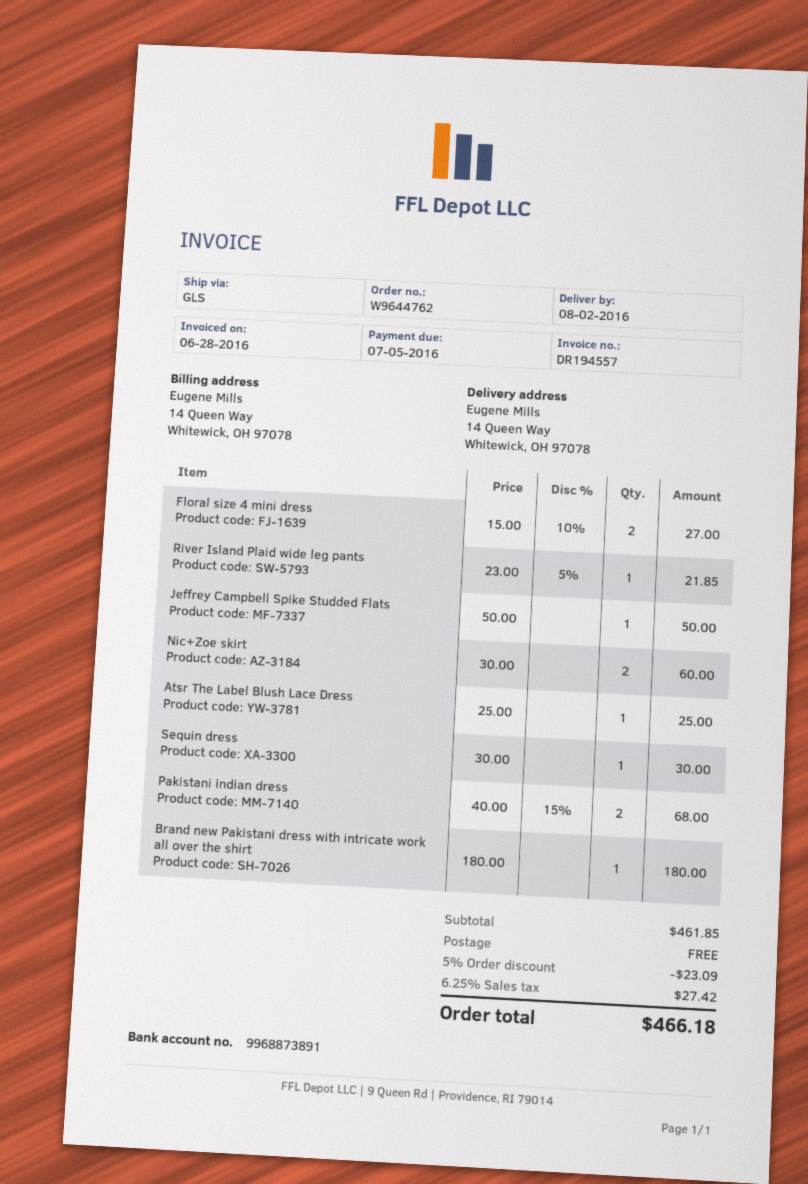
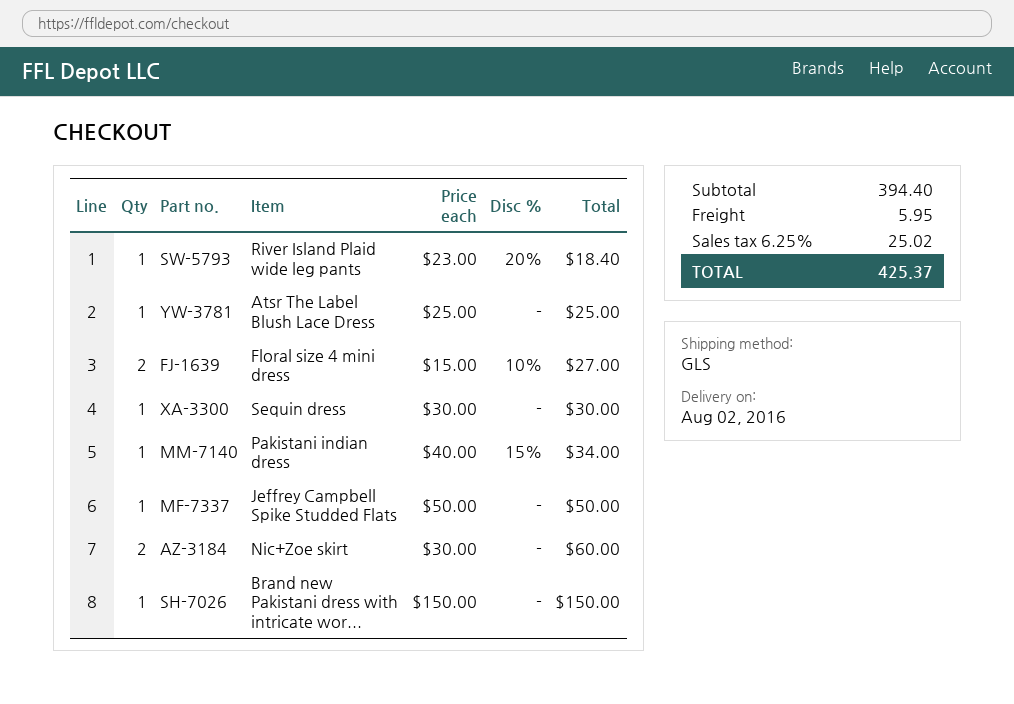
River Island Plaid wide leg pants: 1 x 23.00 - 5% = 21.85 -> 1 x 23.00 - 20% = 18.40
Pakistani indian dress: 2 x 40.00 - 15% = 68.00 -> 1 x 40.00 - 15% = 34.00
Brand new Pakistani dress with intricate work all over the shirt: 1 x 180.00 = 180.00 -> 1 x 150.00 = 150.00
subtotal: 461.85 -> 394.40
discount: 5% = 23.09 -> none
shipping: 0.00 -> 5.95
tax: 6.25% = 27.42 -> 6.25% = 25.02
total: 466.18 -> 425.37

